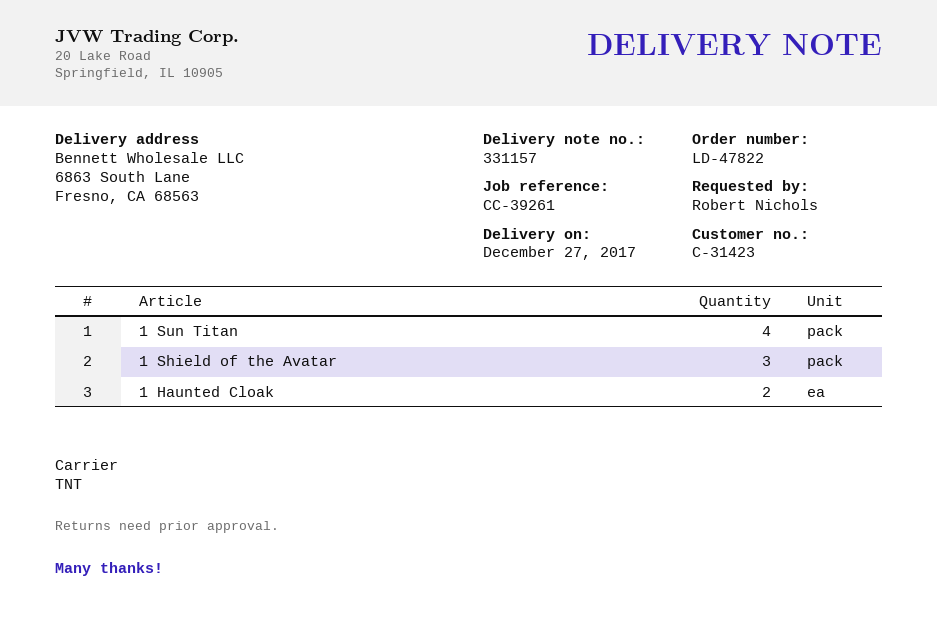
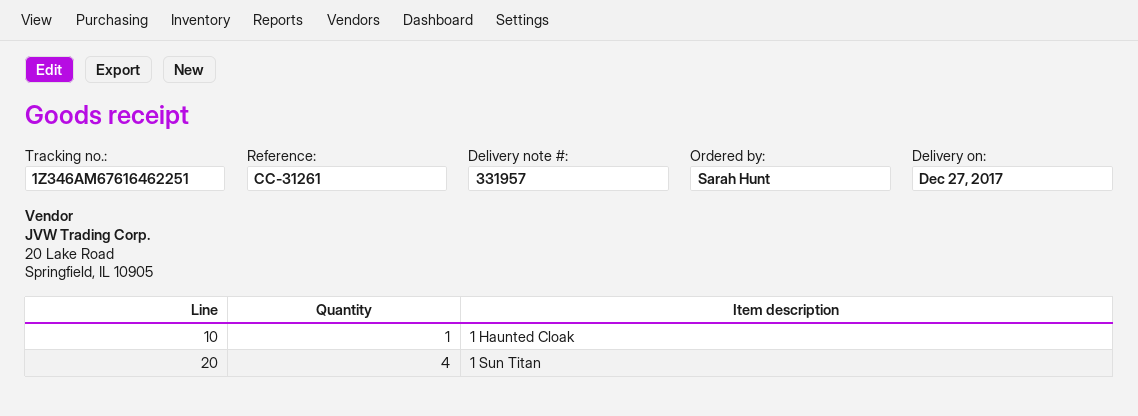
delivery note number: 331157 -> 331957
reference: CC-39261 -> CC-31261
ordered by: Robert Nichols -> Sarah Hunt
1 Shield of the Avatar: 3 -> none
1 Haunted Cloak: 2 -> 1

